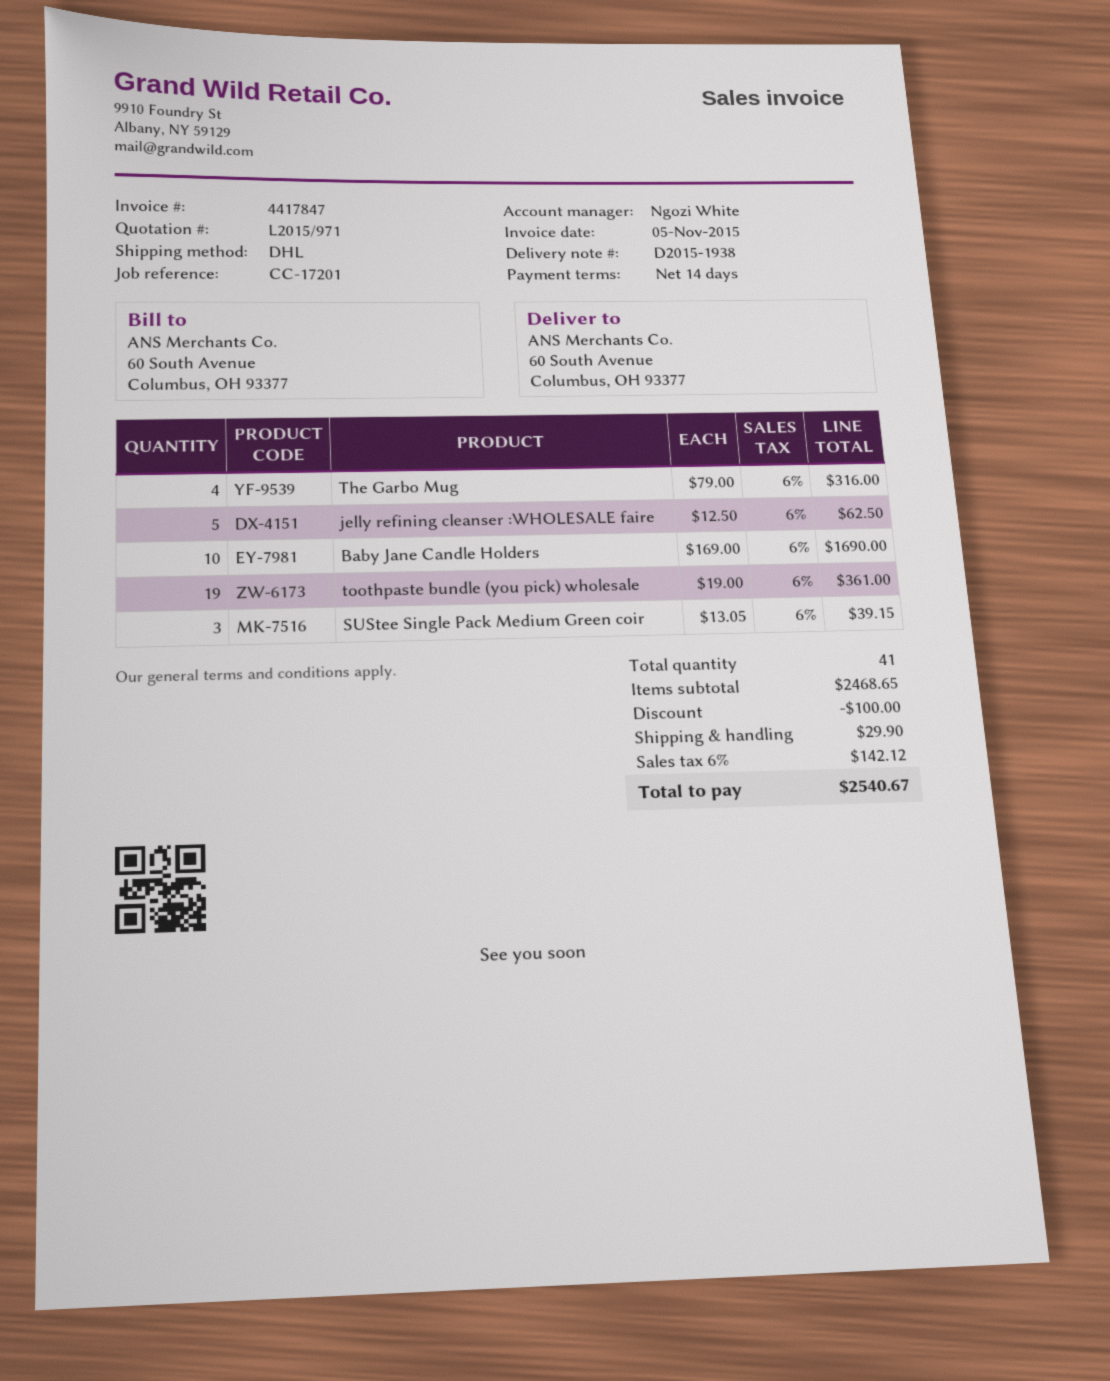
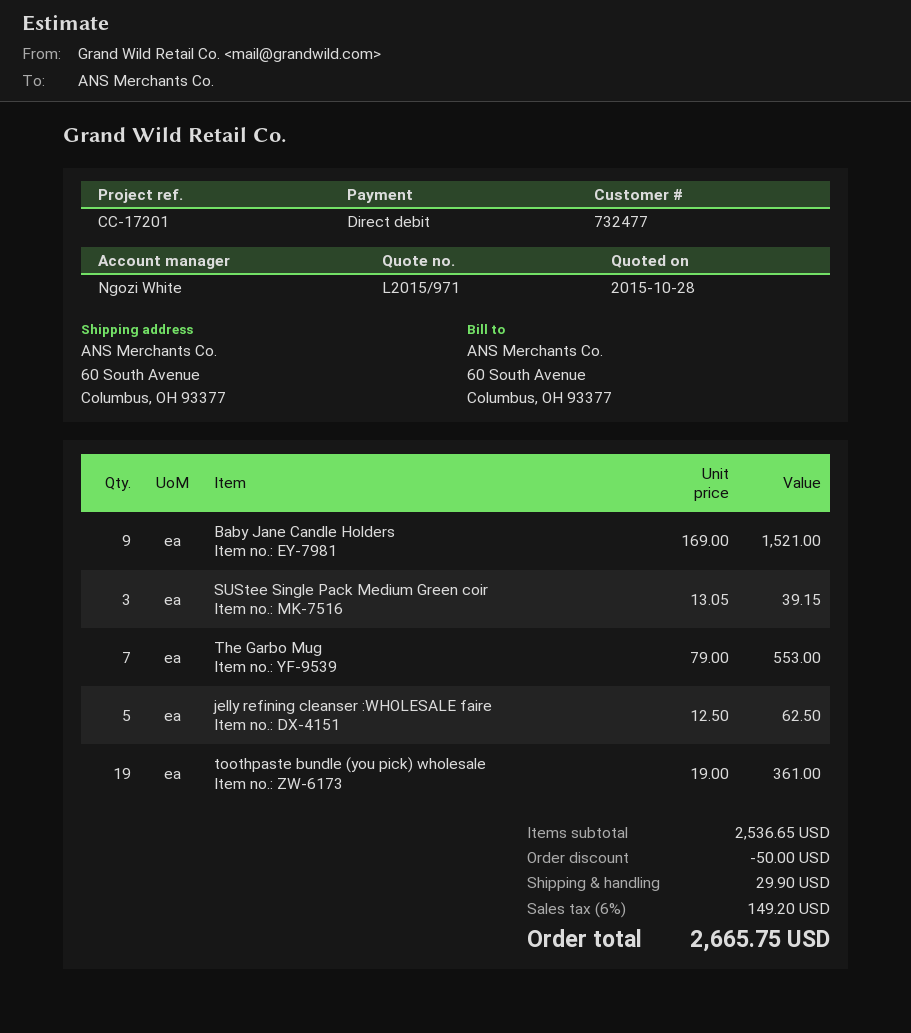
The Garbo Mug: 4 x 79.00 = 316.00 -> 7 x 79.00 = 553.00
Baby Jane Candle Holders: 10 x 169.00 = 1690.00 -> 9 x 169.00 = 1521.00
subtotal: 2468.65 -> 2536.65
discount: 100.00 -> 50.00
tax: 6% = 142.12 -> 6% = 149.20
total: 2540.67 -> 2665.75

